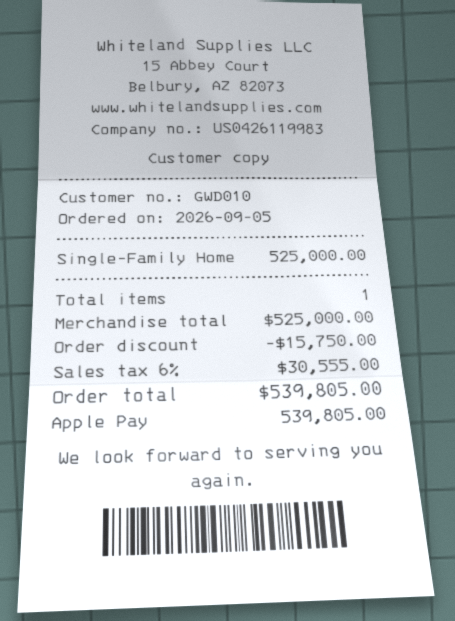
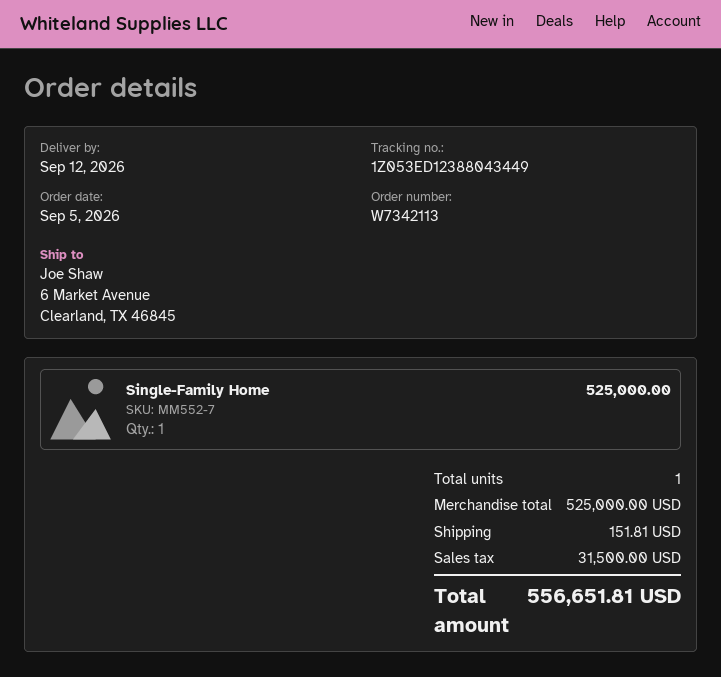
discount: 15750.00 -> none
shipping: none -> 151.81
tax: 30555.00 -> 31500.00
total: 539805.00 -> 556651.81

